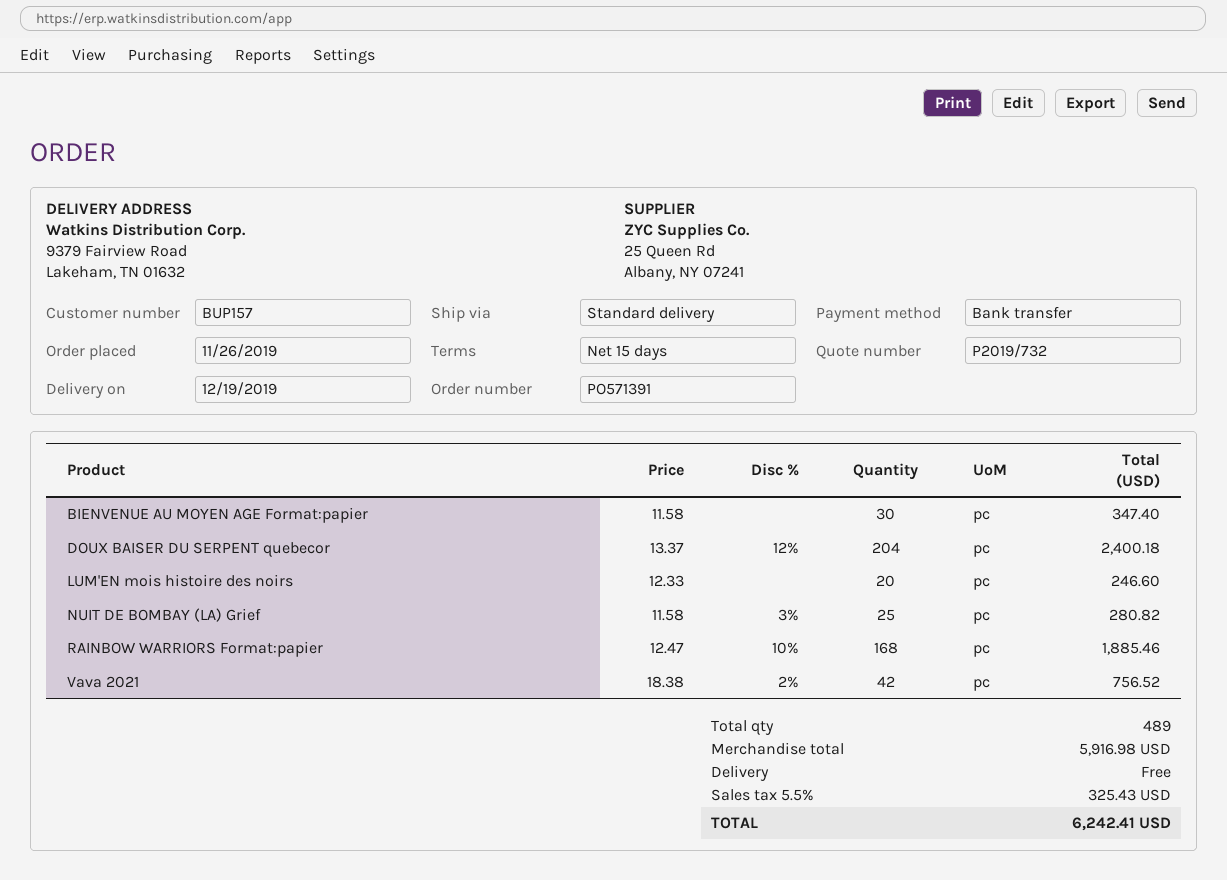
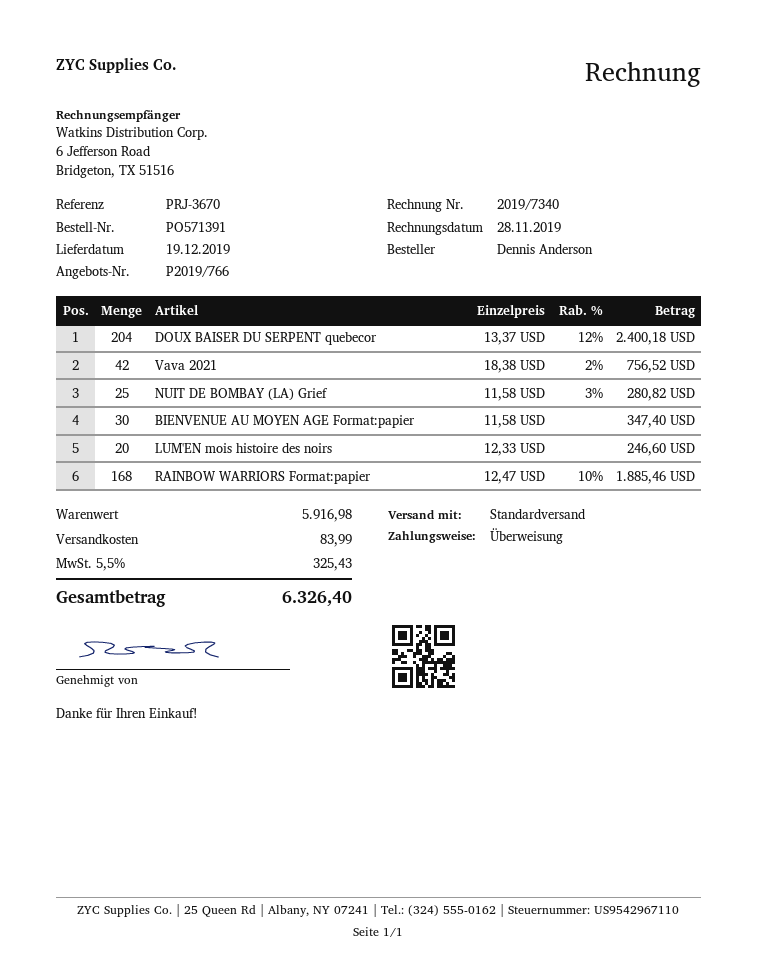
quote number: P2019/732 -> P2019/766
shipping: 0.00 -> 83.99
total: 6242.41 -> 6326.40

